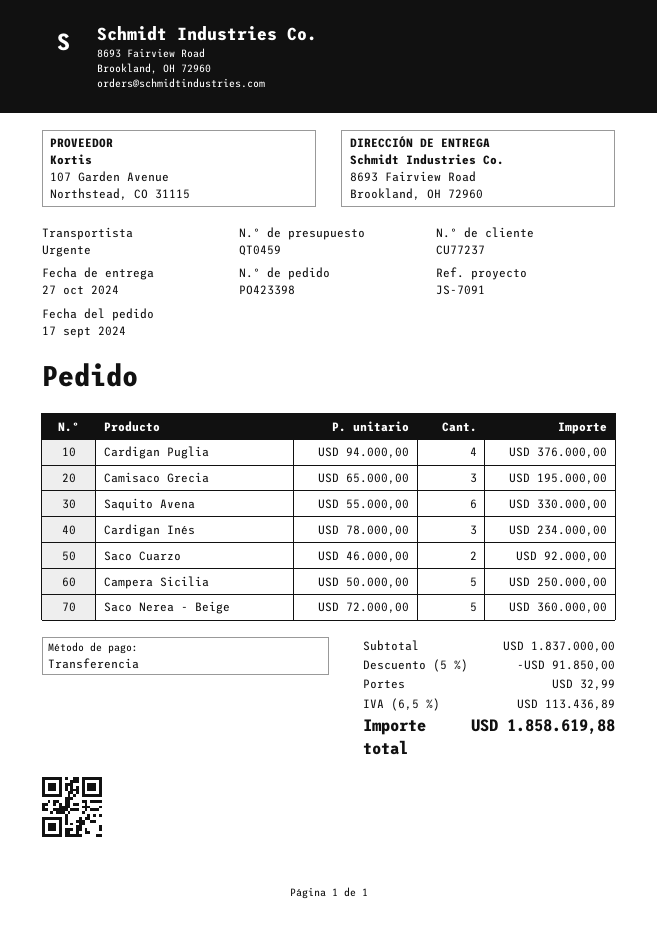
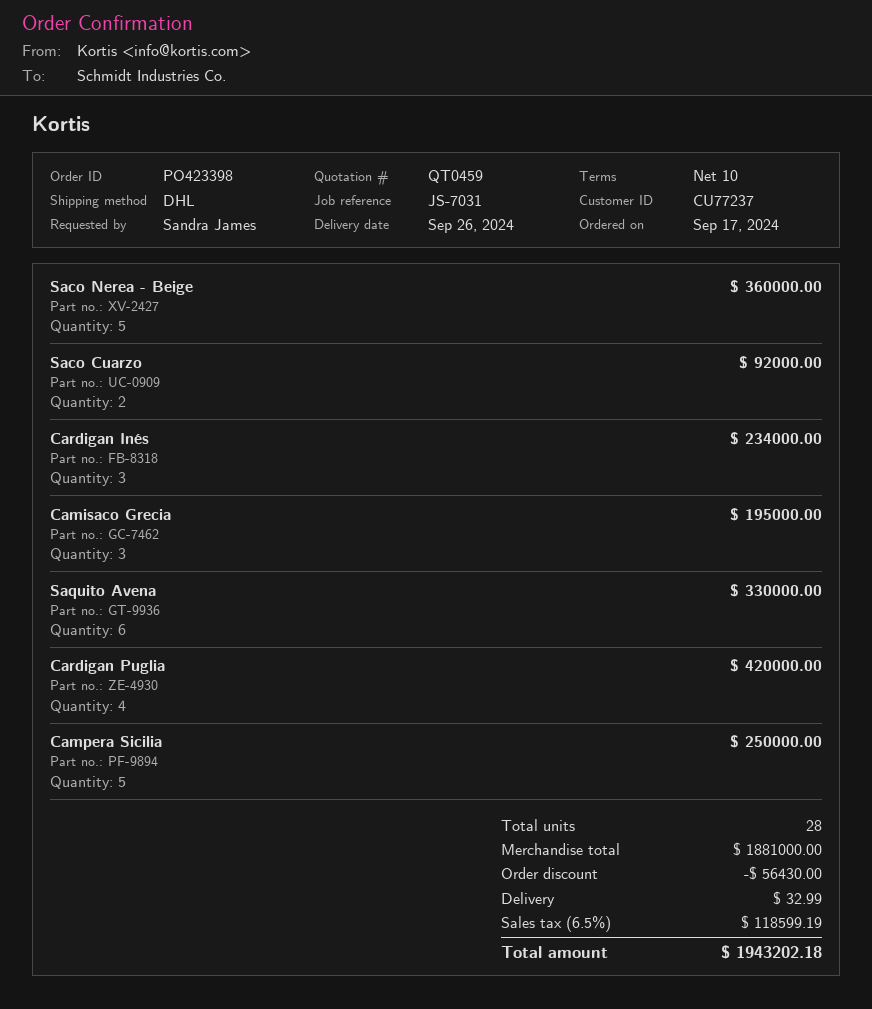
delivery date: 2024-10-27 -> 2024-09-26
reference: JS-7091 -> JS-7031
shipping method: express -> DHL
Cardigan Puglia: 4 for 376000.00 -> 4 for 420000.00
subtotal: 1837000.00 -> 1881000.00
discount: 91850.00 -> 56430.00
tax: 6.5% = 113436.89 -> 6.5% = 118599.19
total: 1858619.88 -> 1943202.18

